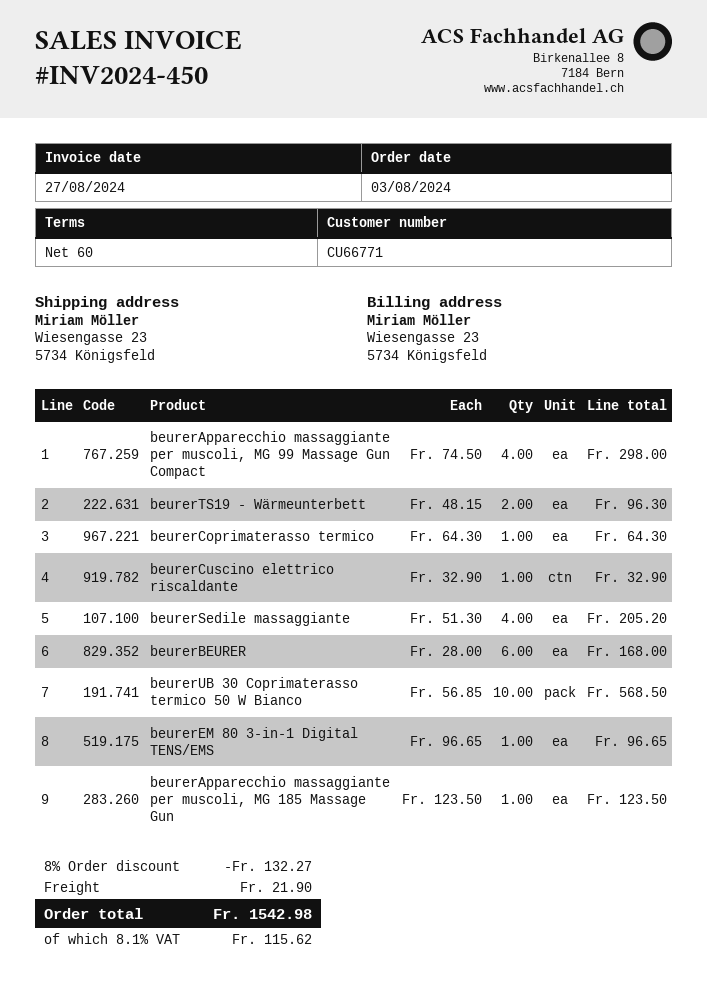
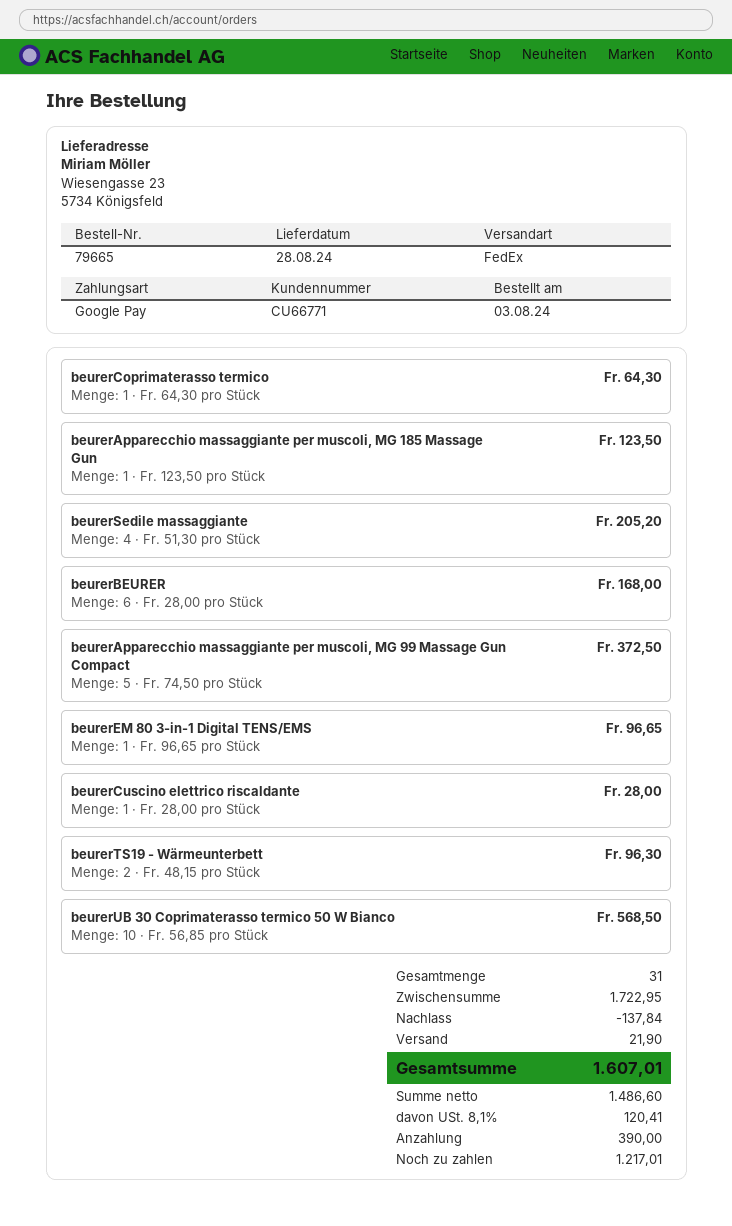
beurerApparecchio massaggiante per muscoli, MG 99 Massage Gun Compact: 4 x 74.50 = 298.00 -> 5 x 74.50 = 372.50
beurerCuscino elettrico riscaldante: 1 x 32.90 = 32.90 -> 1 x 28.00 = 28.00
discount: 132.27 -> 137.84
tax: 8.1% = 115.62 -> 8.1% = 120.41
total: 1542.98 -> 1607.01

